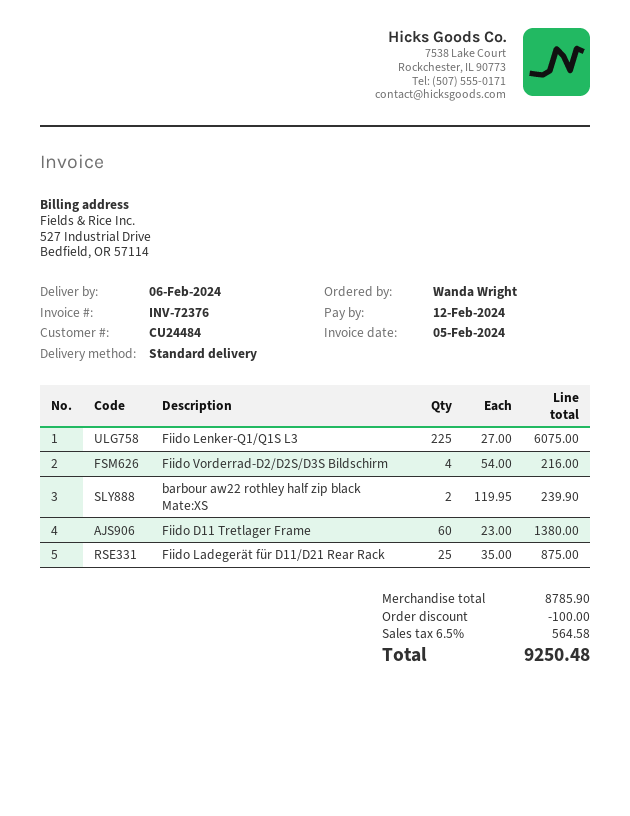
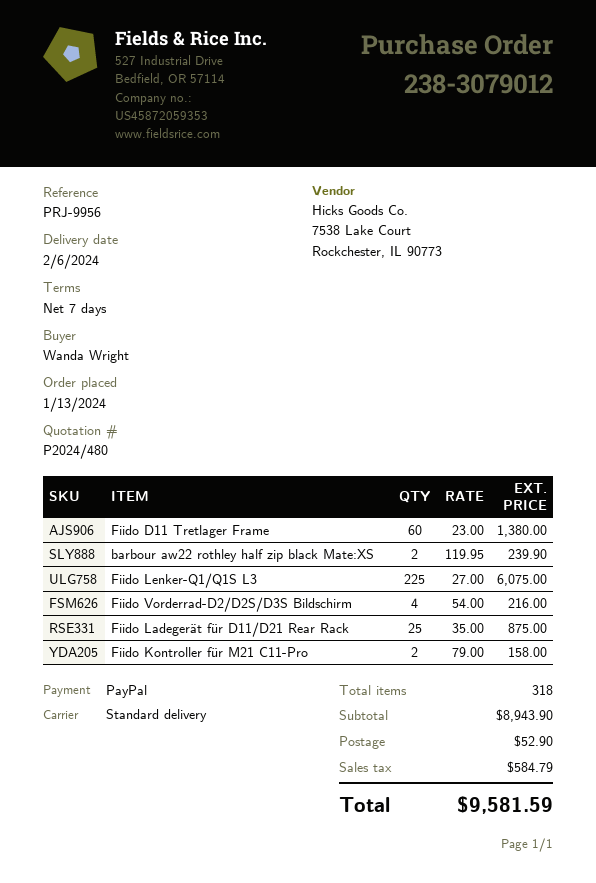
Fiido Kontroller für M21 C11-Pro: none -> 2 x 79.00 = 158.00
subtotal: 8785.90 -> 8943.90
discount: 100.00 -> none
shipping: none -> 52.90
tax: 564.58 -> 584.79
total: 9250.48 -> 9581.59

